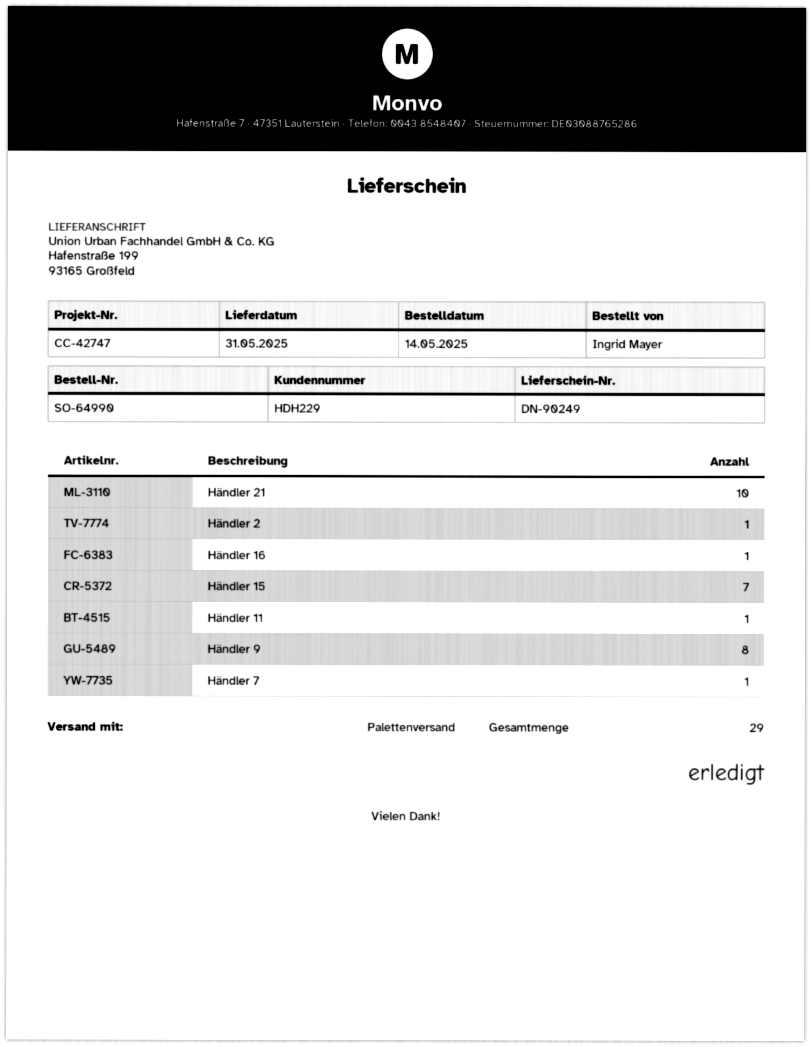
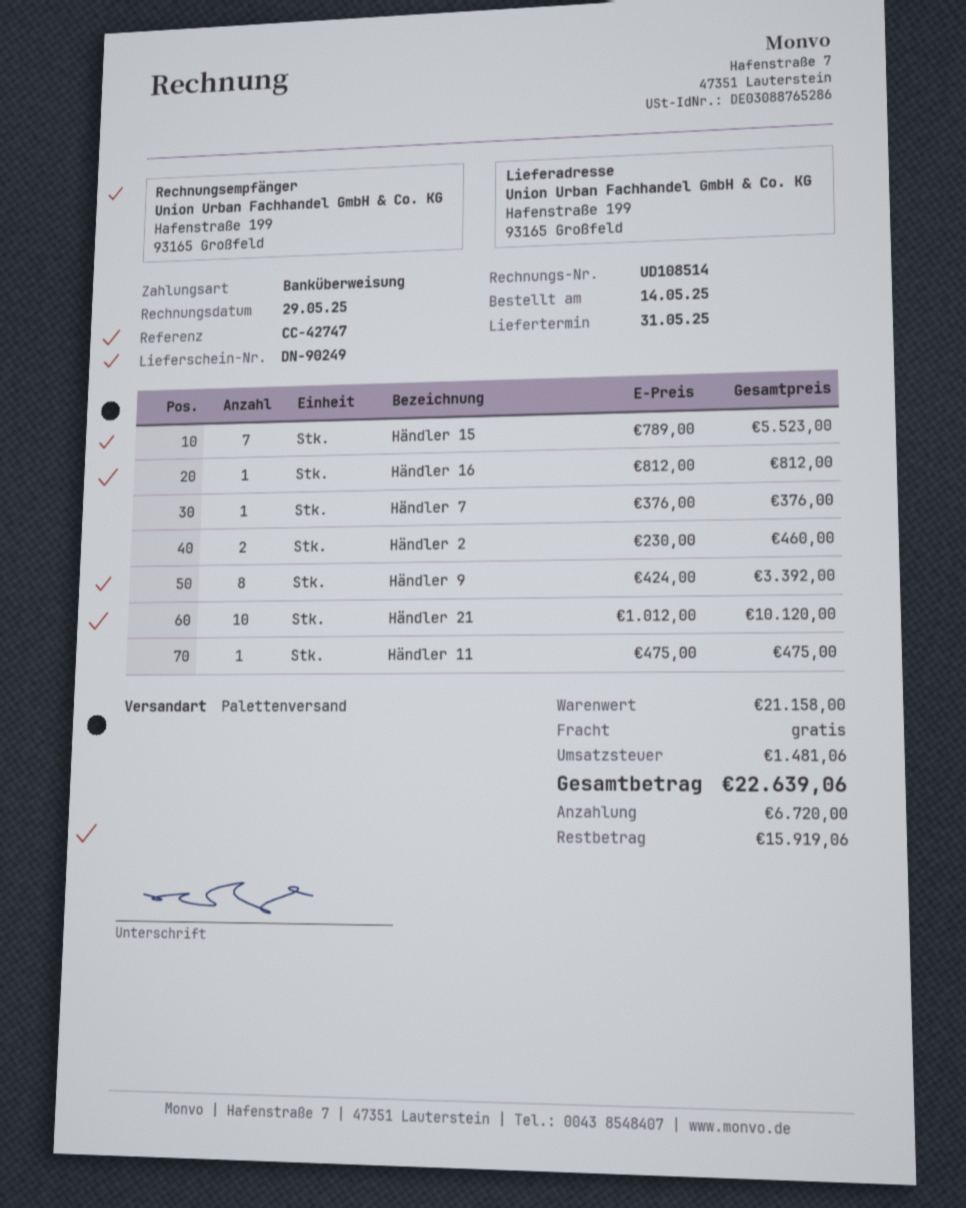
Händler 2: 1 -> 2

